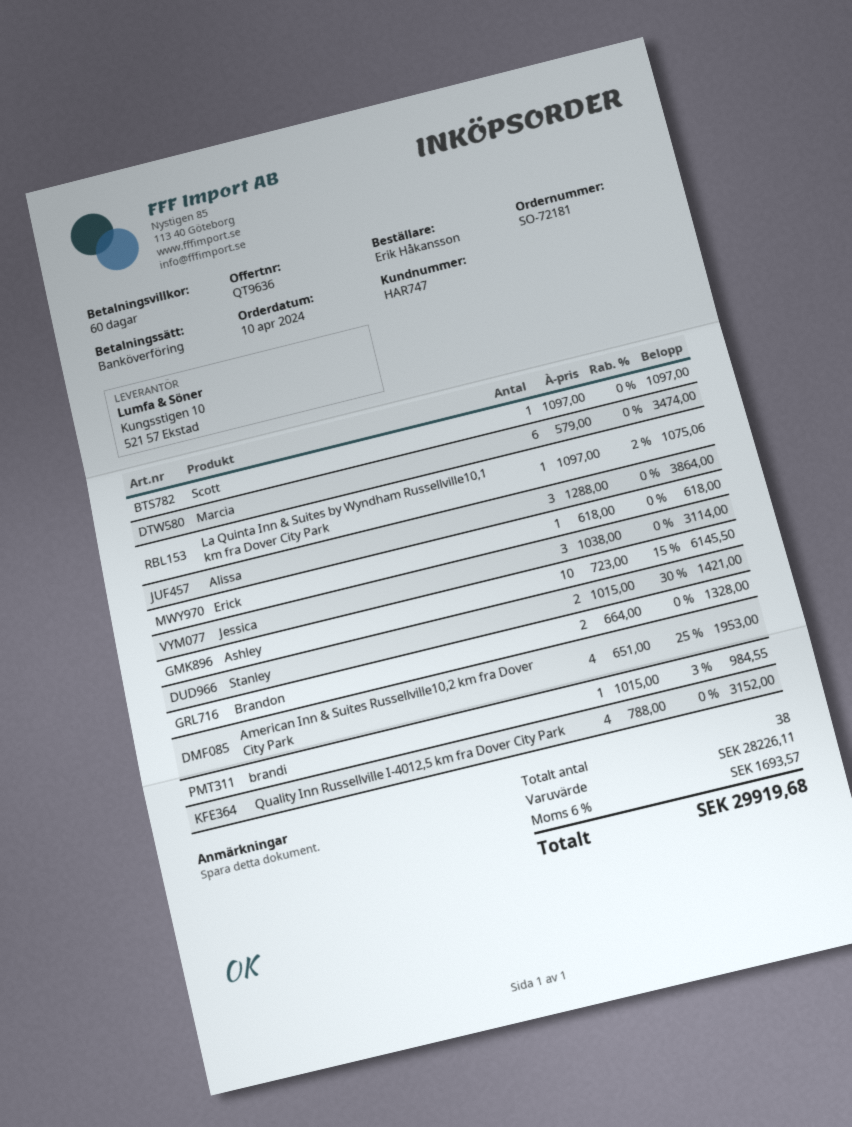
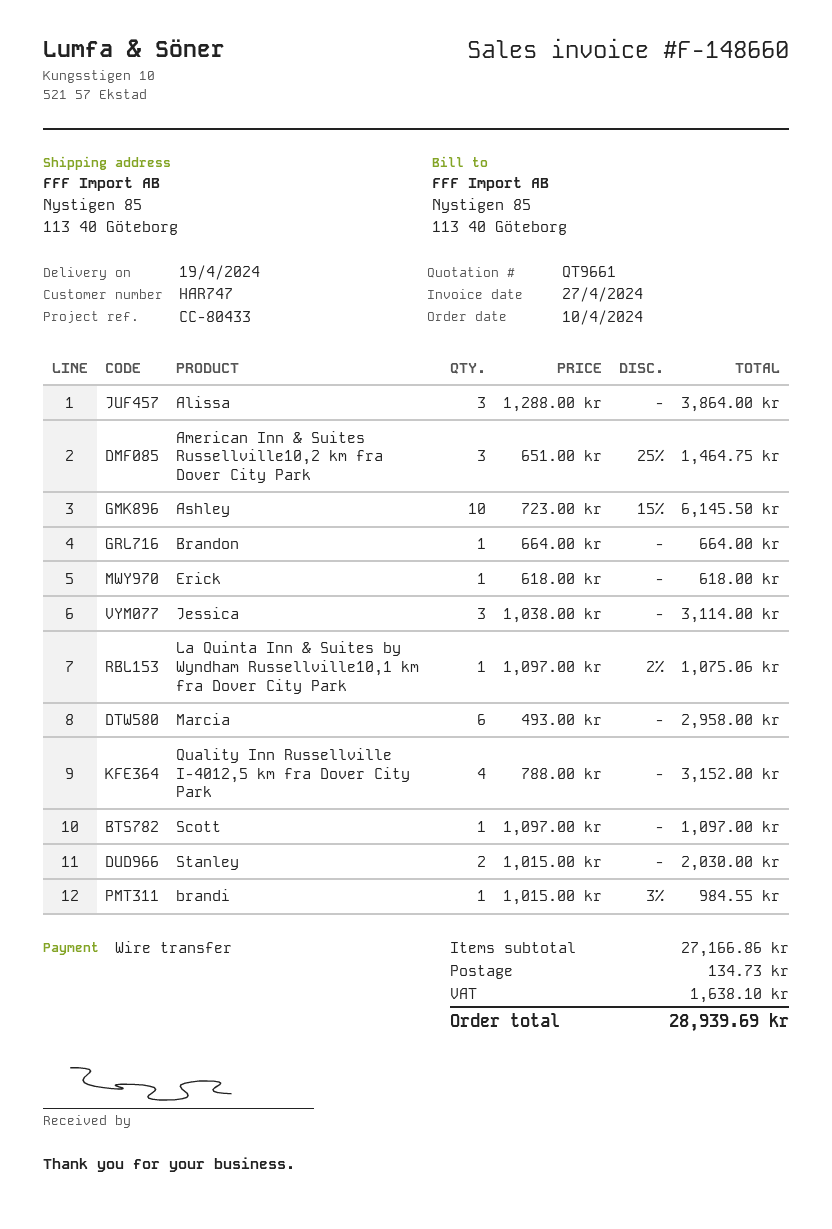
quote number: QT9636 -> QT9661
Marcia: 6 x 579.00 = 3474.00 -> 6 x 493.00 = 2958.00
Stanley: 2 x 1015.00 - 30% = 1421.00 -> 2 x 1015.00 = 2030.00
Brandon: 2 x 664.00 = 1328.00 -> 1 x 664.00 = 664.00
American Inn & Suites Russellville10,2 km fra Dover City Park: 4 x 651.00 - 25% = 1953.00 -> 3 x 651.00 - 25% = 1464.75
subtotal: 28226.11 -> 27166.86
shipping: none -> 134.73
tax: 1693.57 -> 1638.10
total: 29919.68 -> 28939.69

